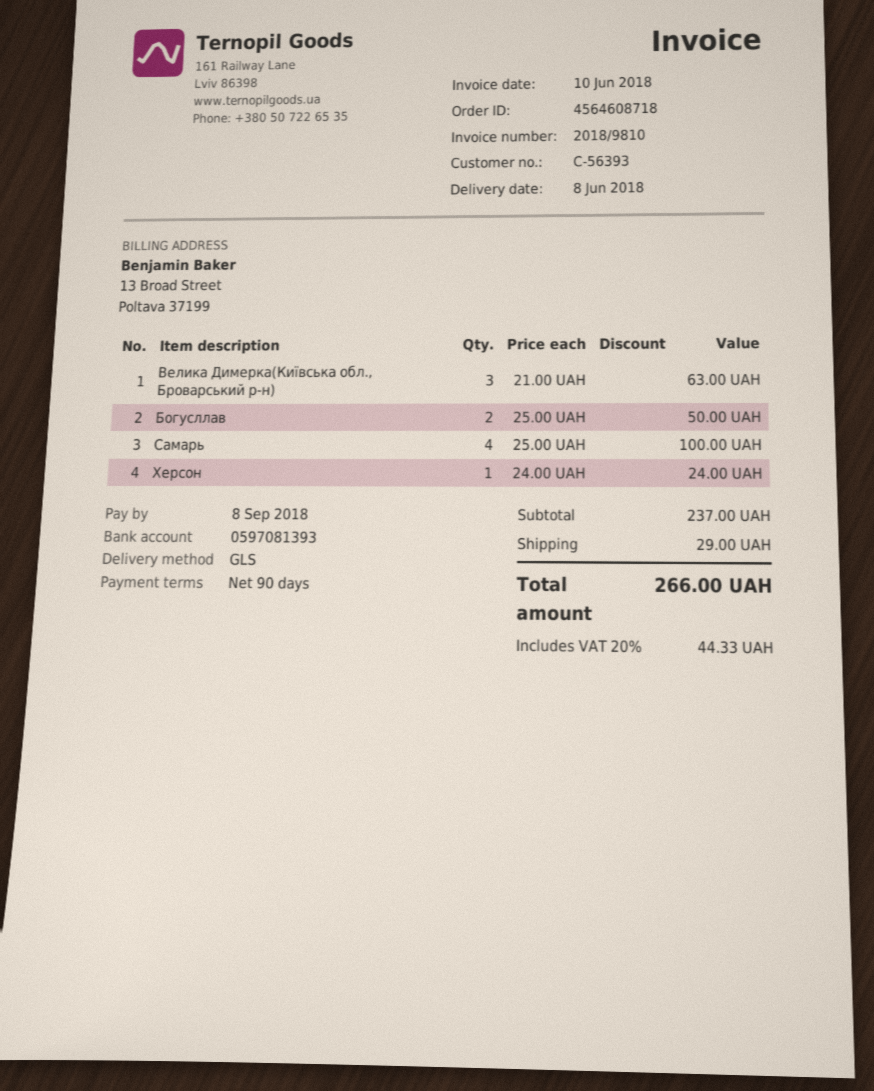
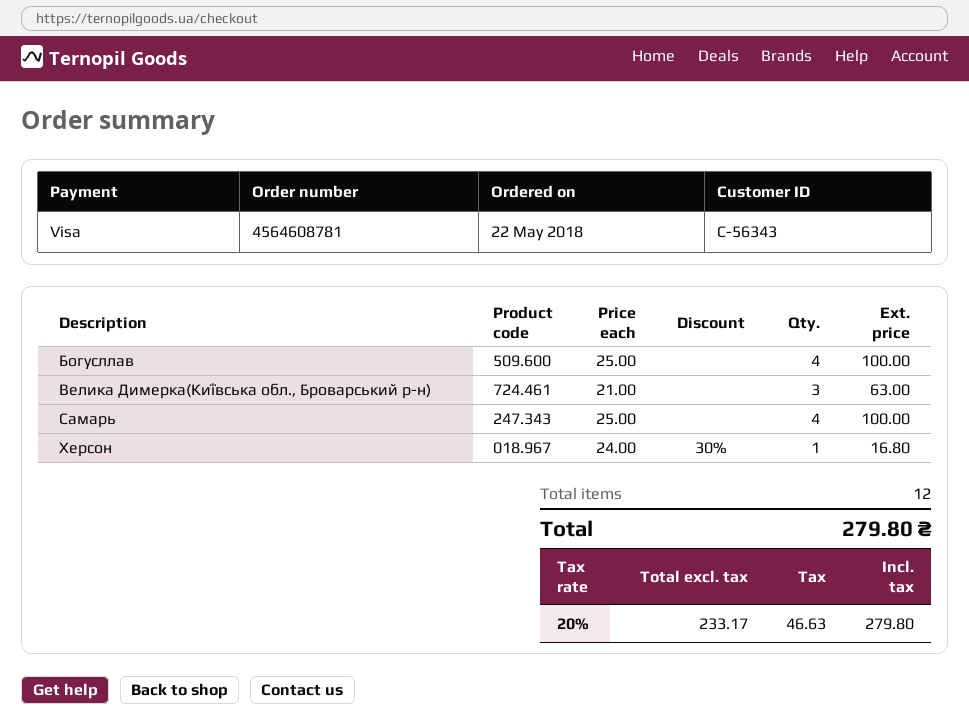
order number: 4564608718 -> 4564608781
customer number: C-56393 -> C-56343
Богусллав: 2 x 25.00 = 50.00 -> 4 x 25.00 = 100.00
Херсон: 1 x 24.00 = 24.00 -> 1 x 24.00 - 30% = 16.80
shipping: 29.00 -> none
tax: 20% = 44.33 -> 20% = 46.63
total: 266.00 -> 279.80

